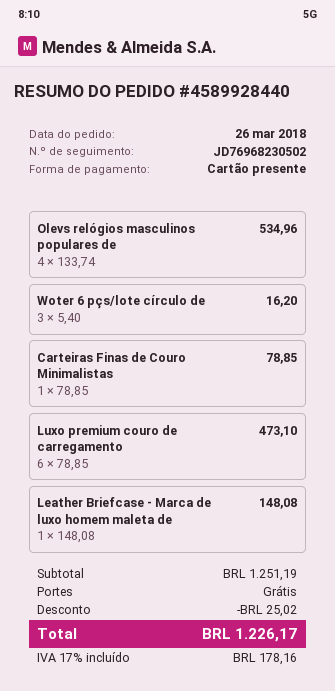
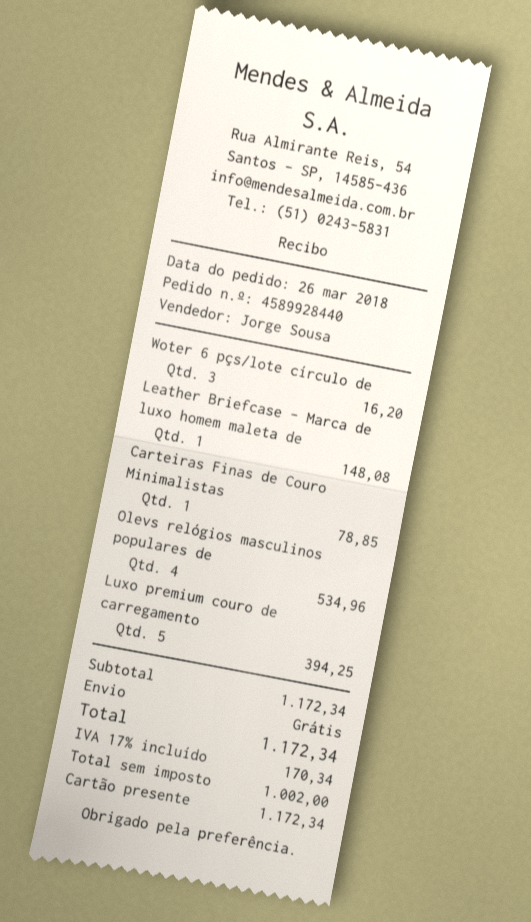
Luxo premium couro de carregamento: 6 for 473.10 -> 5 for 394.25
subtotal: 1251.19 -> 1172.34
discount: 25.02 -> none
tax: 17% = 178.16 -> 17% = 170.34
total: 1226.17 -> 1172.34

